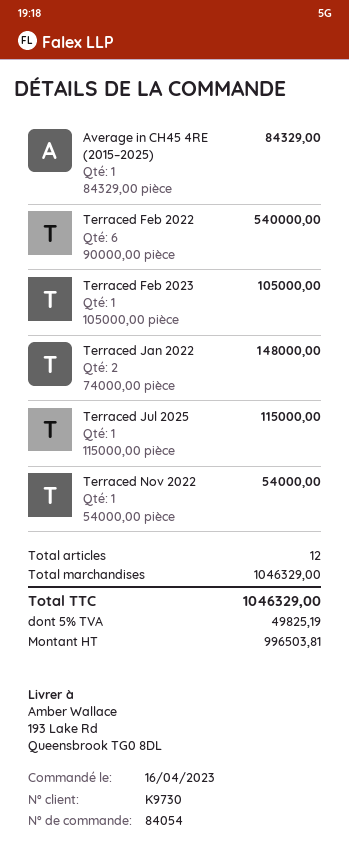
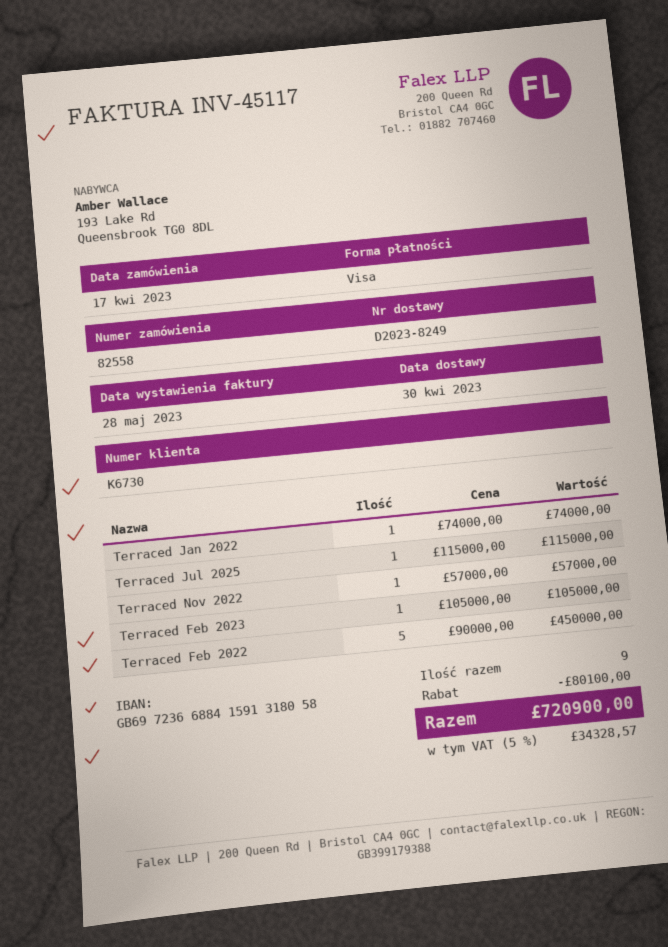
order number: 84054 -> 82558
order date: 2023-04-16 -> 2023-04-17
customer number: K9730 -> K6730
Average in CH45 4RE (2015–2025): 1 x 84329.00 = 84329.00 -> none
Terraced Feb 2022: 6 x 90000.00 = 540000.00 -> 5 x 90000.00 = 450000.00
Terraced Jan 2022: 2 x 74000.00 = 148000.00 -> 1 x 74000.00 = 74000.00
Terraced Nov 2022: 1 x 54000.00 = 54000.00 -> 1 x 57000.00 = 57000.00
total quantity: 12 -> 9
discount: none -> 80100.00
tax: 5% = 49825.19 -> 5% = 34328.57
total: 1046329.00 -> 720900.00

